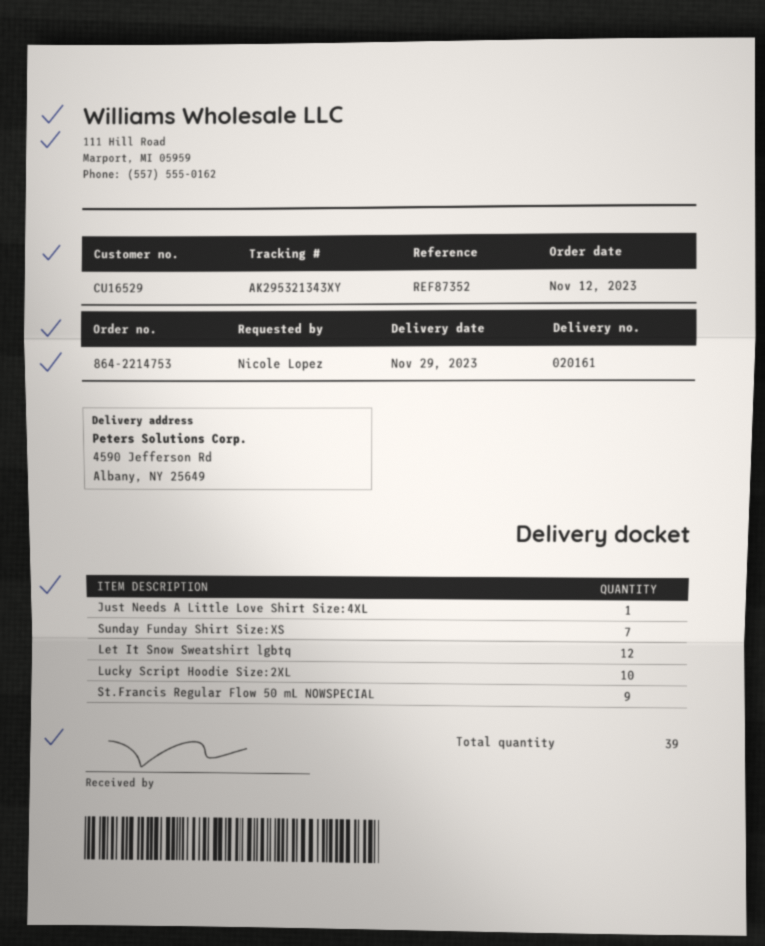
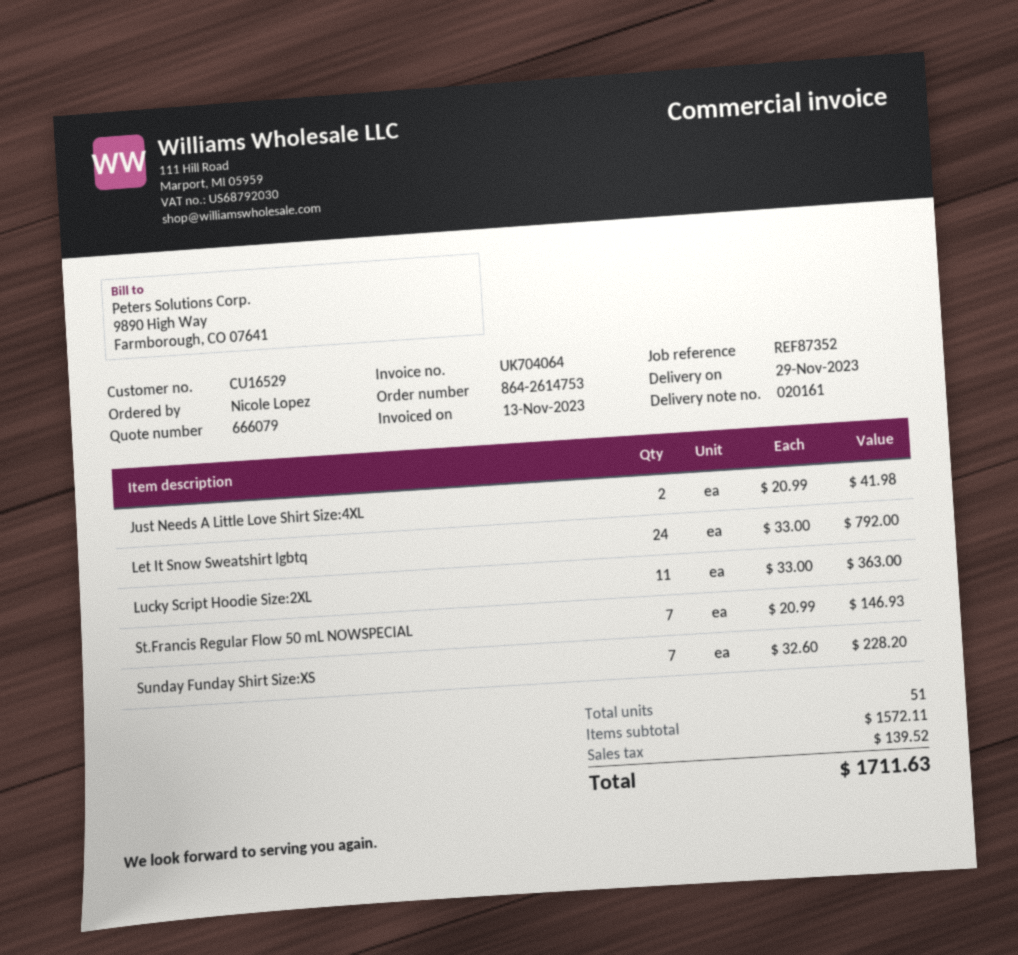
order number: 864-2214753 -> 864-2614753
Just Needs A Little Love Shirt Size:4XL: 1 -> 2
Let It Snow Sweatshirt lgbtq: 12 -> 24
Lucky Script Hoodie Size:2XL: 10 -> 11
St.Francis Regular Flow 50 mL NOWSPECIAL: 9 -> 7
total quantity: 39 -> 51

